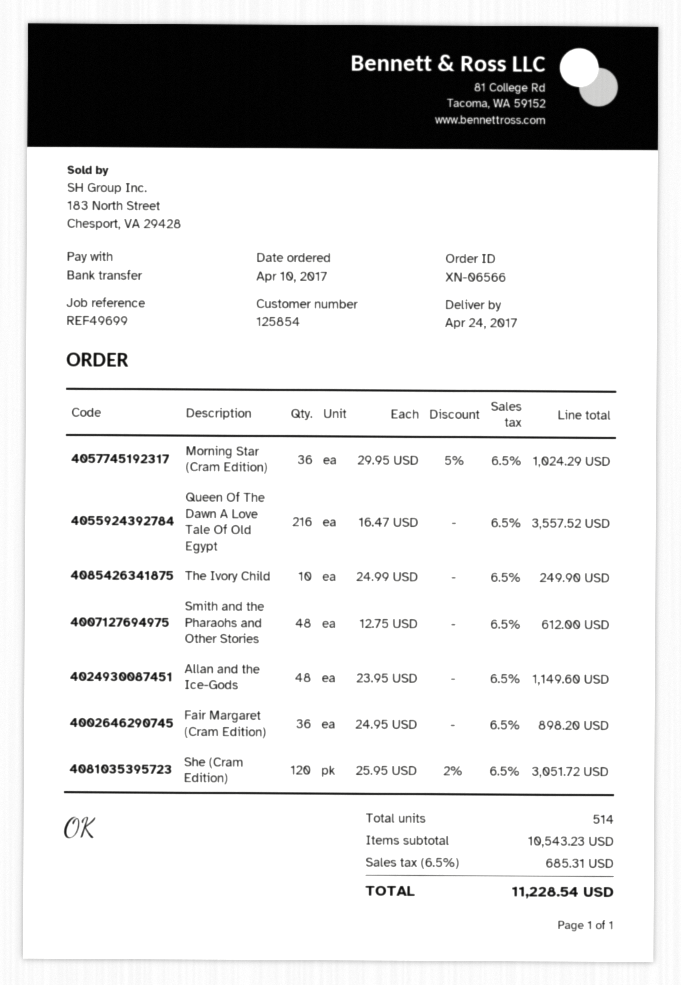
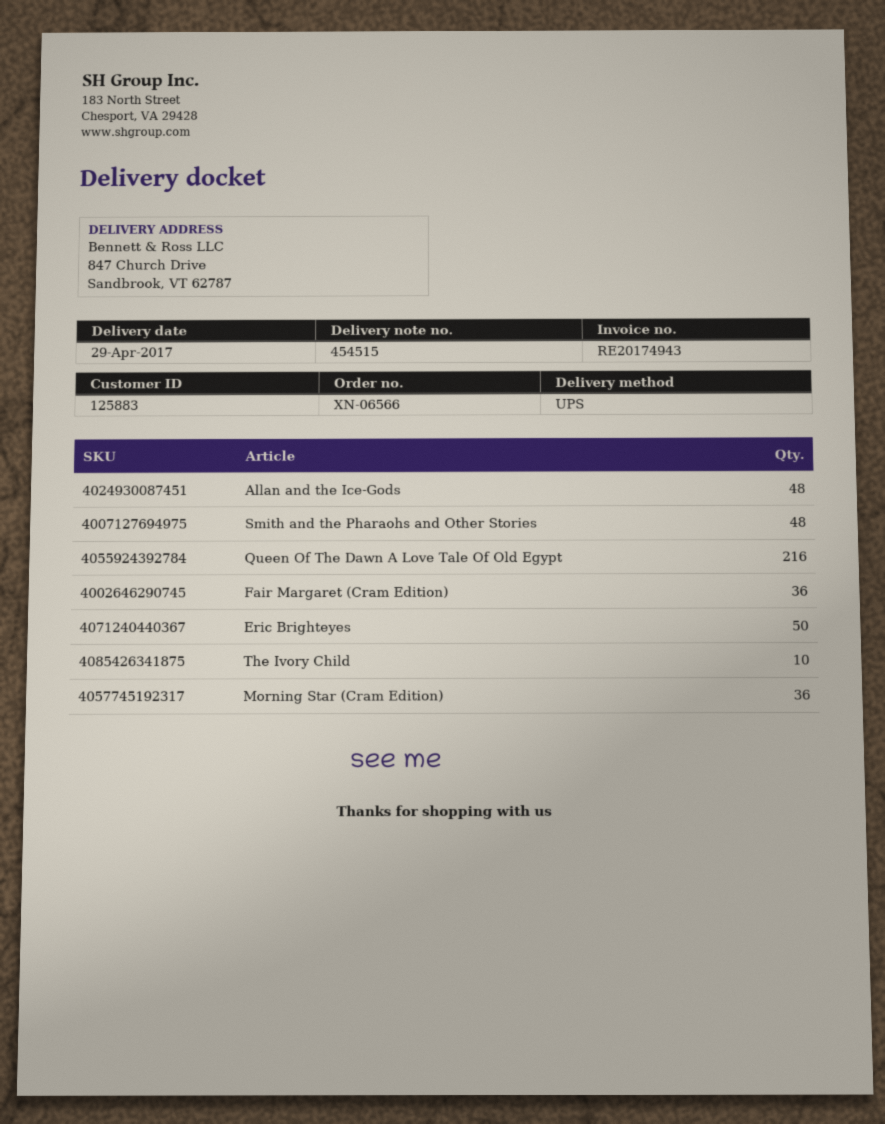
delivery date: 2017-04-24 -> 2017-04-29
customer number: 125854 -> 125883
She (Cram Edition): 120 -> none
Eric Brighteyes: none -> 50

